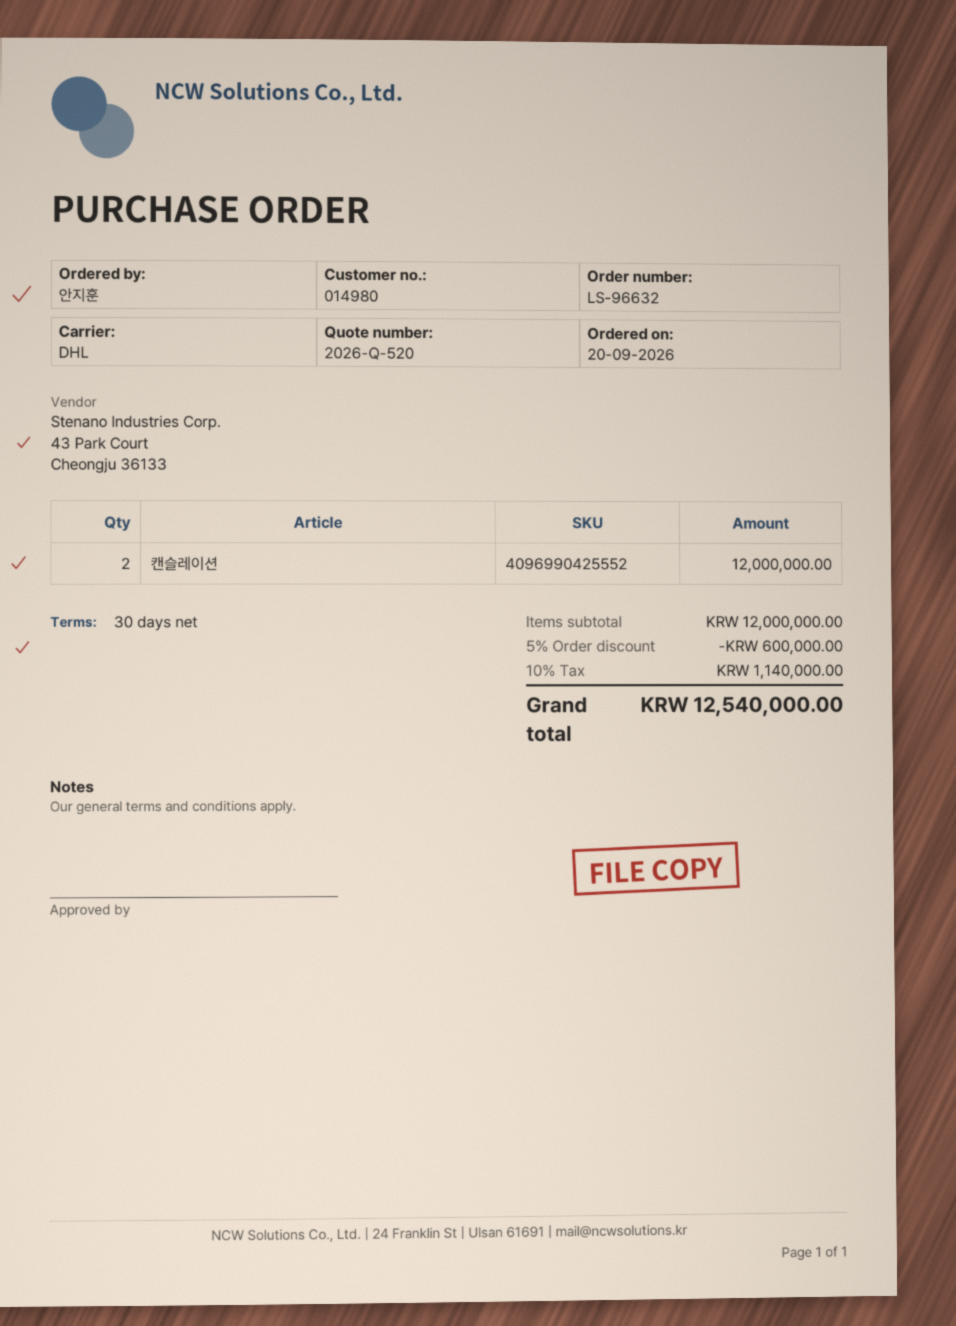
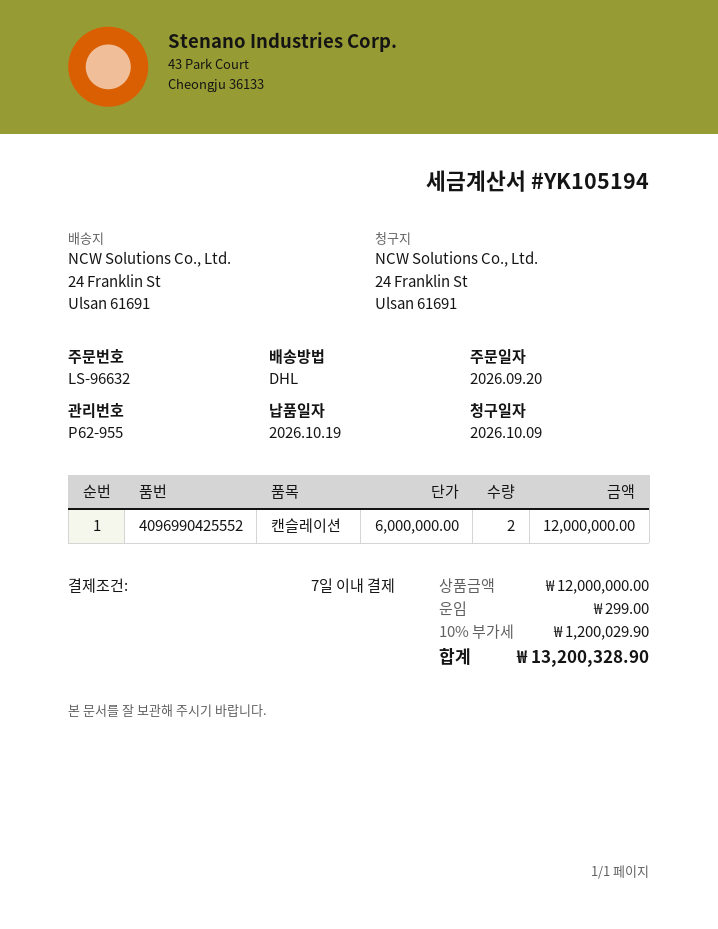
payment terms: 30 days -> 7 days
discount: 5% = 600000.00 -> none
shipping: none -> 299.00
tax: 10% = 1140000.00 -> 10% = 1200029.90
total: 12540000.00 -> 13200328.90

